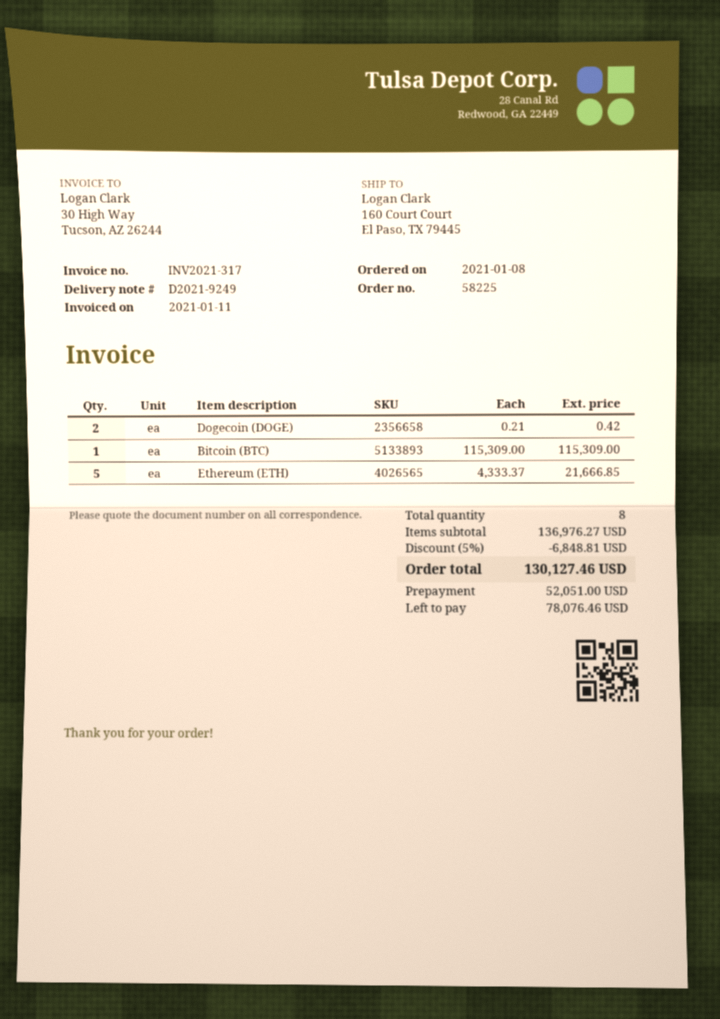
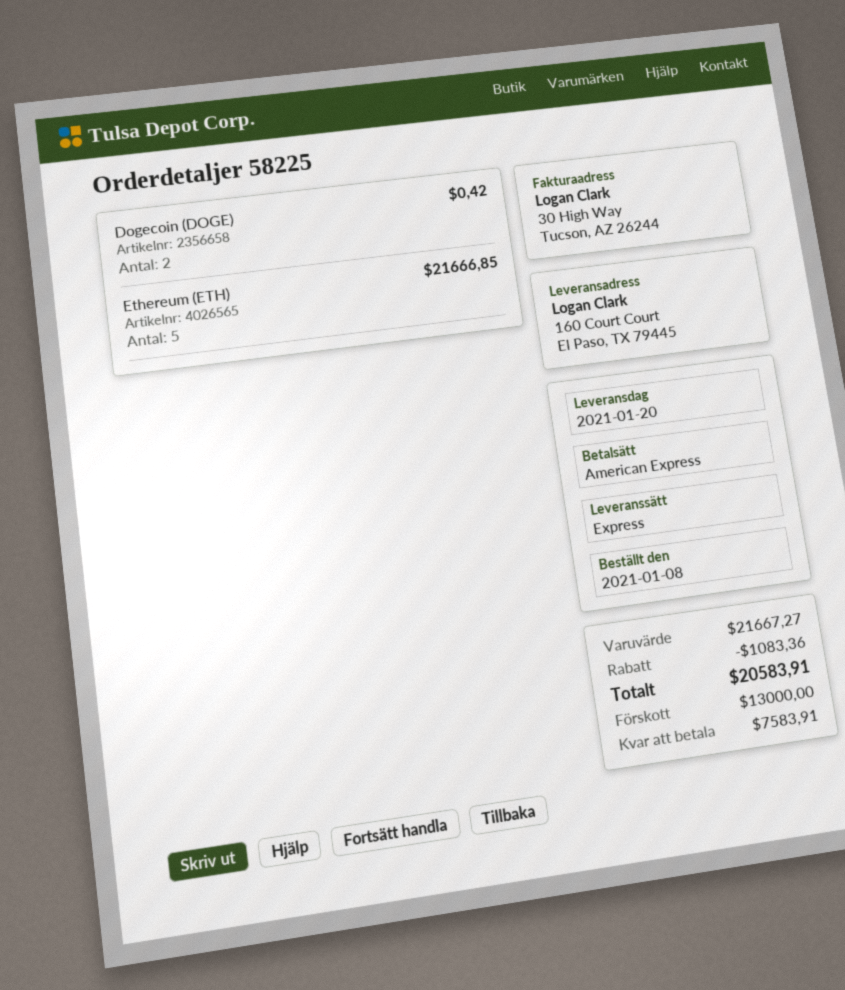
Bitcoin (BTC): 1 for 115309.00 -> none
subtotal: 136976.27 -> 21667.27
discount: 6848.81 -> 1083.36
total: 130127.46 -> 20583.91
deposit: 52051.00 -> 13000.00
balance: 78076.46 -> 7583.91

